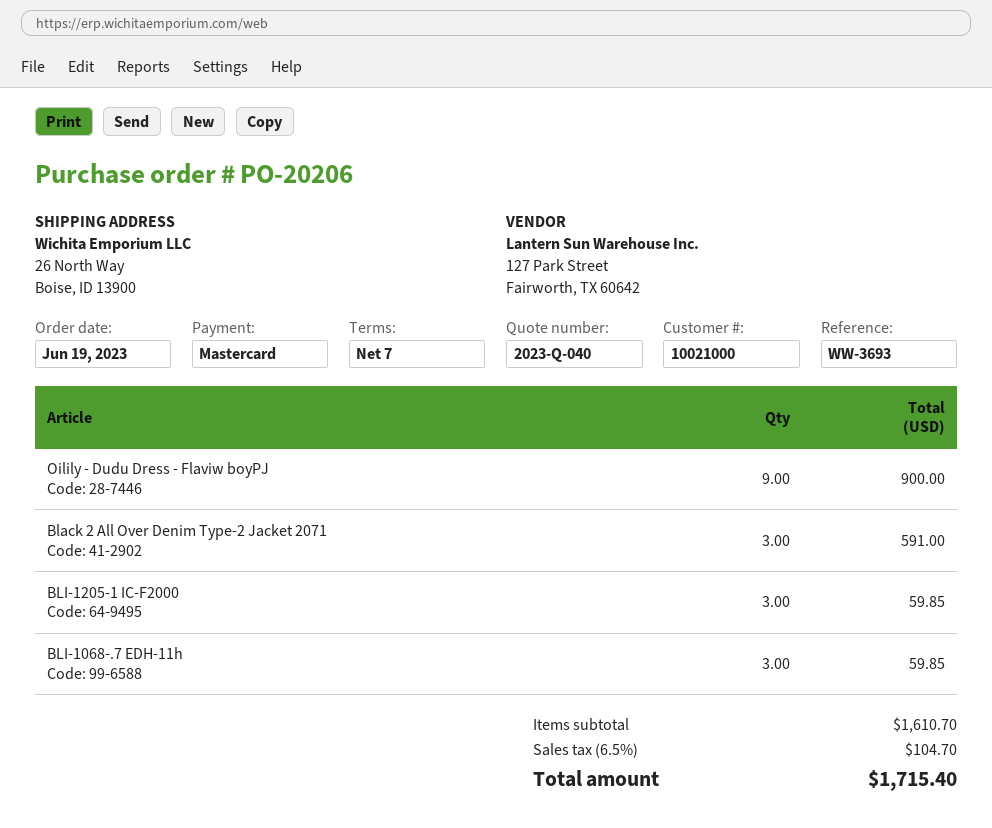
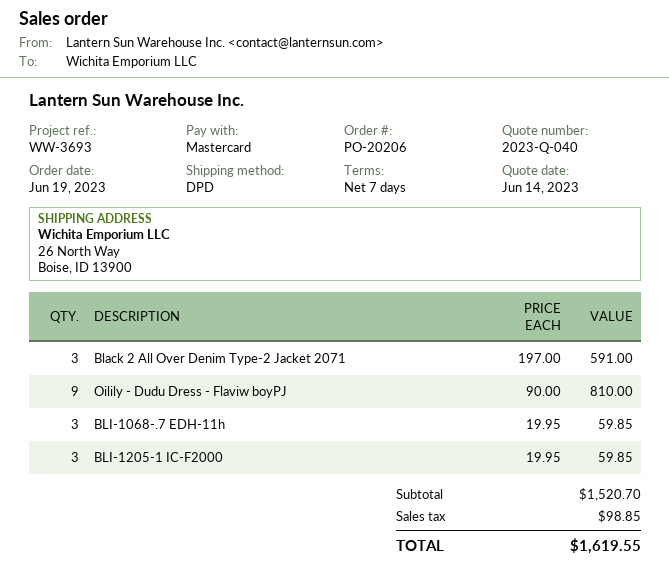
Oilily - Dudu Dress - Flaviw boyPJ: 9 for 900.00 -> 9 for 810.00
subtotal: 1610.70 -> 1520.70
tax: 104.70 -> 98.85
total: 1715.40 -> 1619.55

